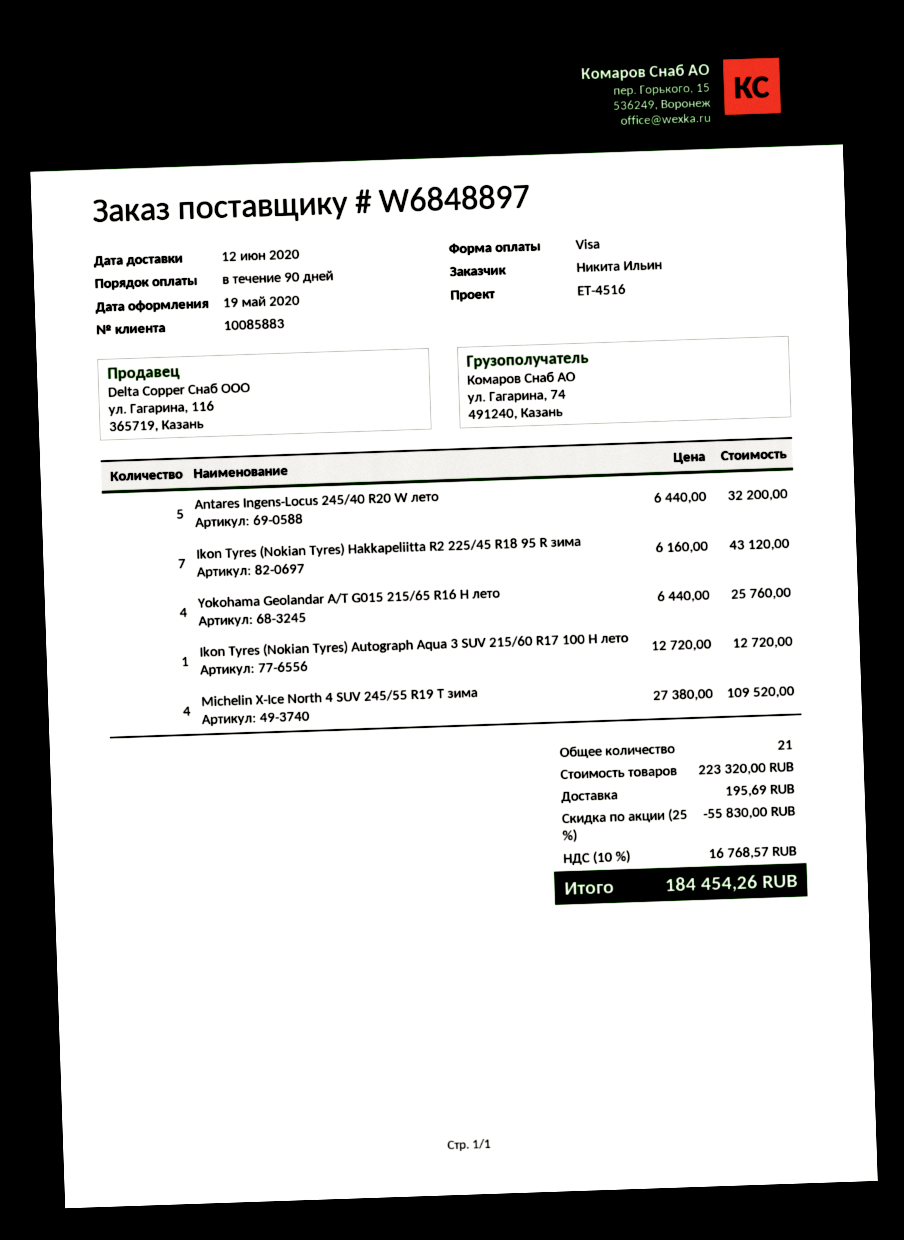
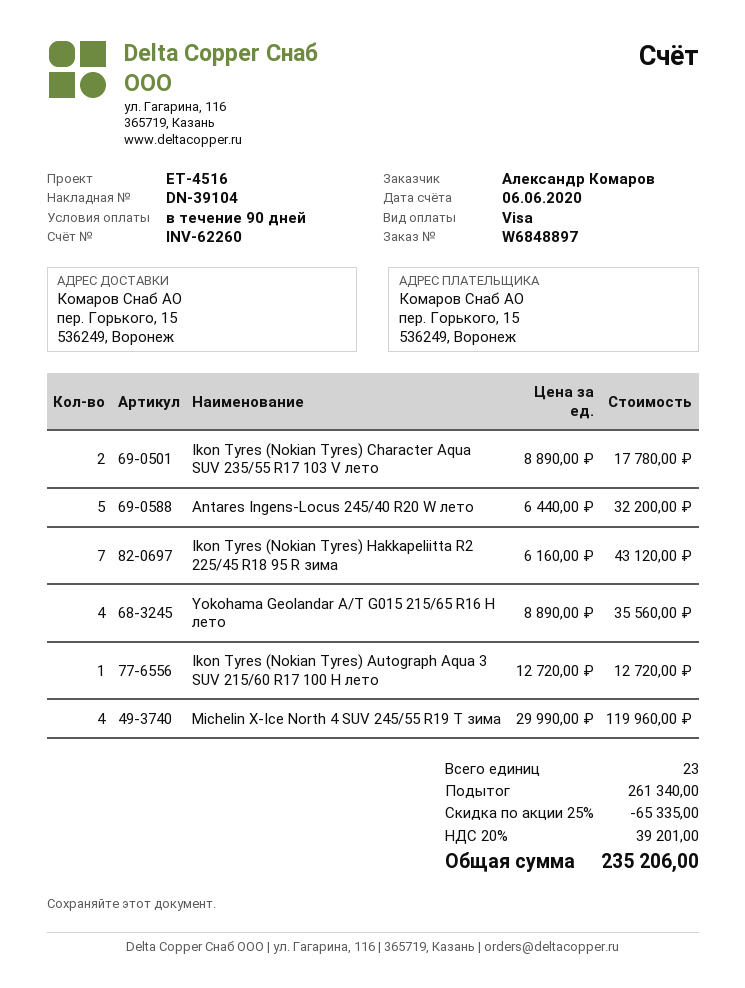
ordered by: Никита Ильин -> Александр Комаров
ship to: ул. Гагарина, 74, 491240, Казань -> пер. Горького, 15, 536249, Воронеж
Yokohama Geolandar A/T G015 215/65 R16 H лето: 4 x 6440.00 = 25760.00 -> 4 x 8890.00 = 35560.00
Michelin X-Ice North 4 SUV 245/55 R19 T зима: 4 x 27380.00 = 109520.00 -> 4 x 29990.00 = 119960.00
Ikon Tyres (Nokian Tyres) Character Aqua SUV 235/55 R17 103 V лето: none -> 2 x 8890.00 = 17780.00
total quantity: 21 -> 23
subtotal: 223320.00 -> 261340.00
discount: 25% = 55830.00 -> 25% = 65335.00
shipping: 195.69 -> none
tax: 10% = 16768.57 -> 20% = 39201.00
total: 184454.26 -> 235206.00

